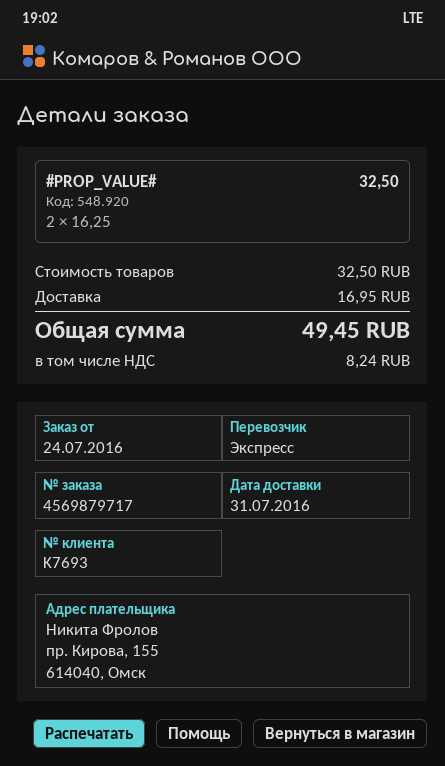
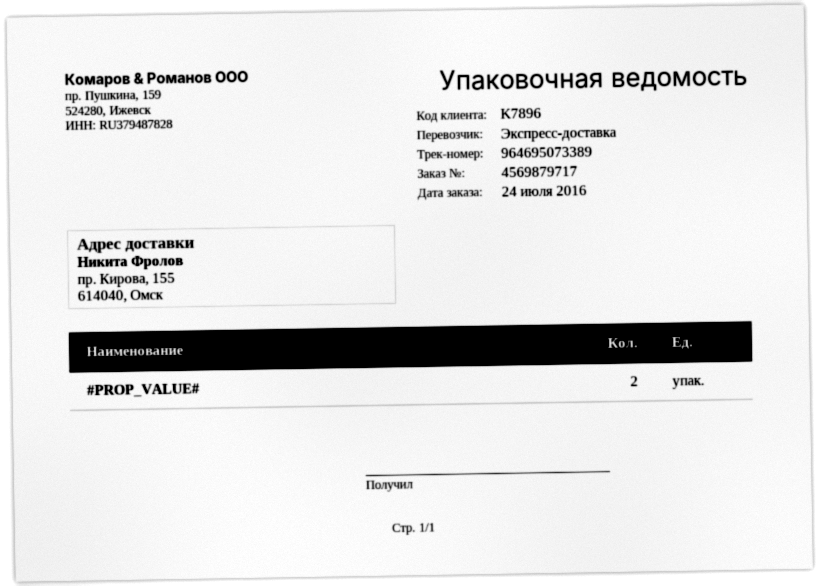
customer number: K7693 -> K7896

